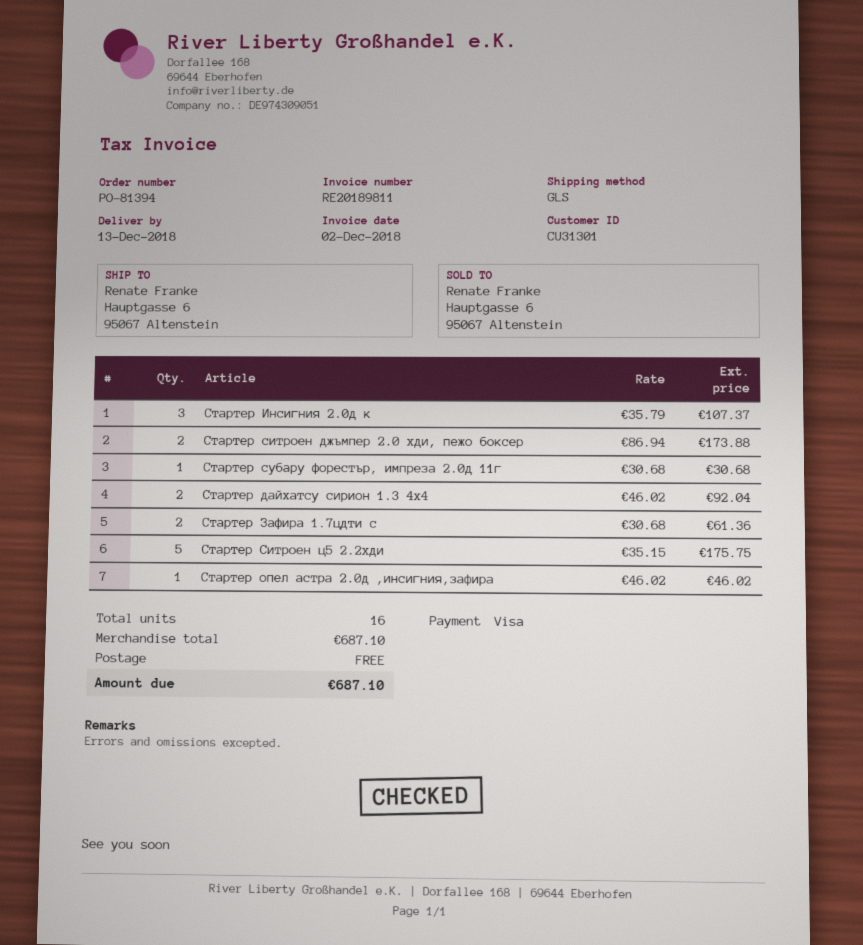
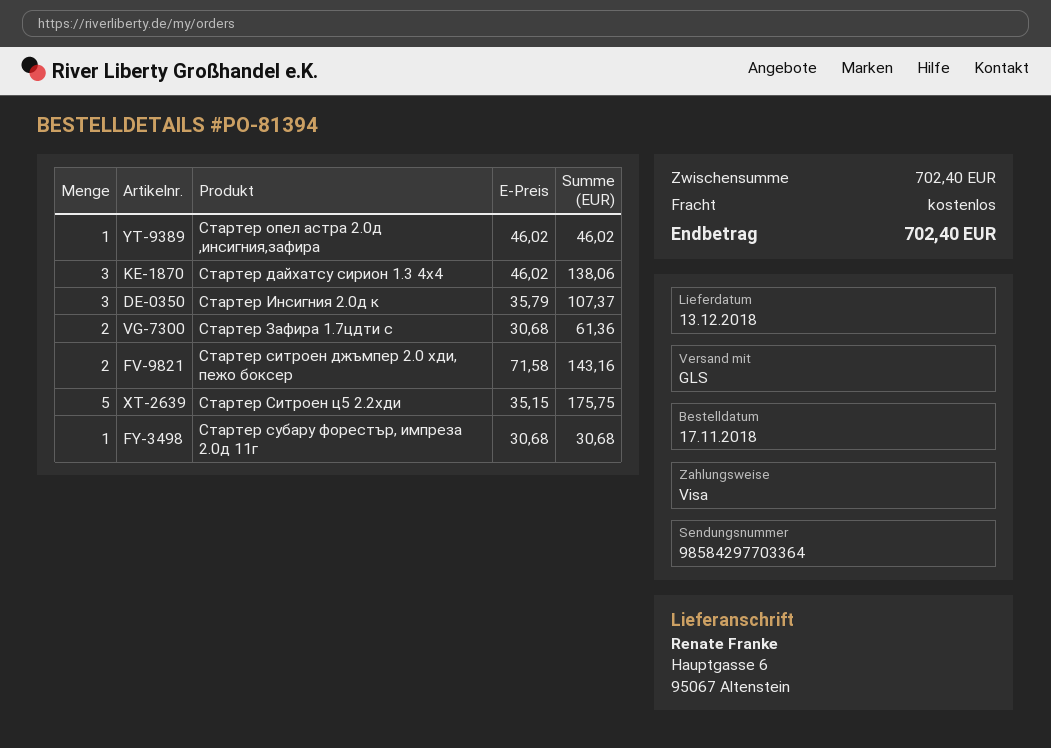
Стартер ситроен джъмпер 2.0 хди, пежо боксер: 2 x 86.94 = 173.88 -> 2 x 71.58 = 143.16
Стартер дайхатсу сирион 1.3 4х4: 2 x 46.02 = 92.04 -> 3 x 46.02 = 138.06
subtotal: 687.10 -> 702.40
total: 687.10 -> 702.40

